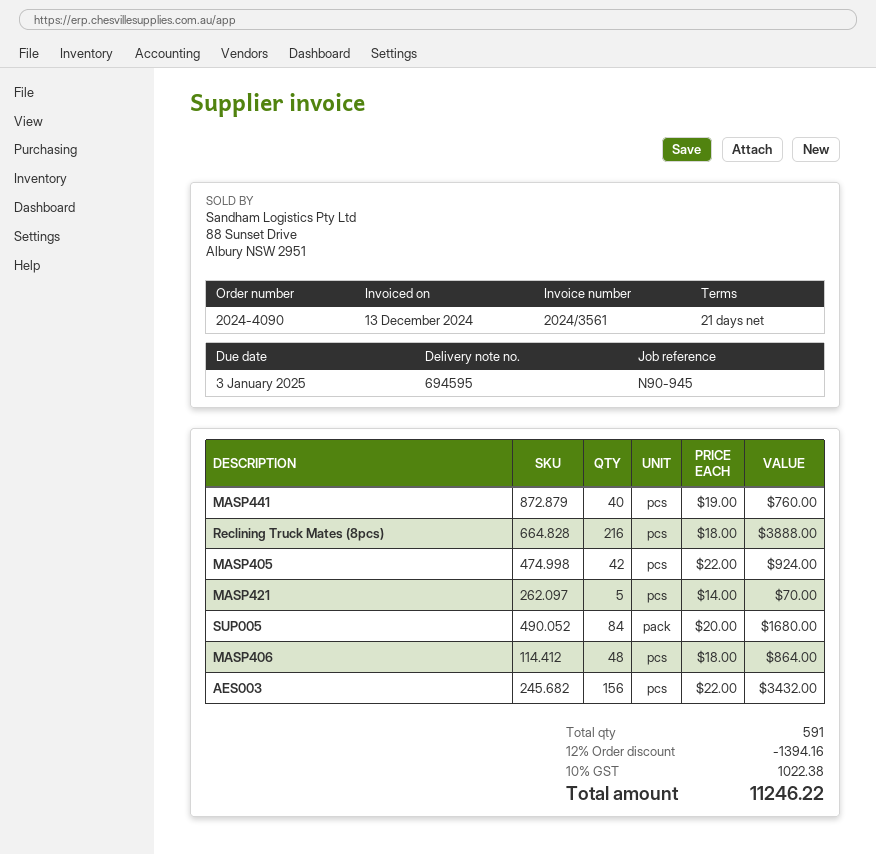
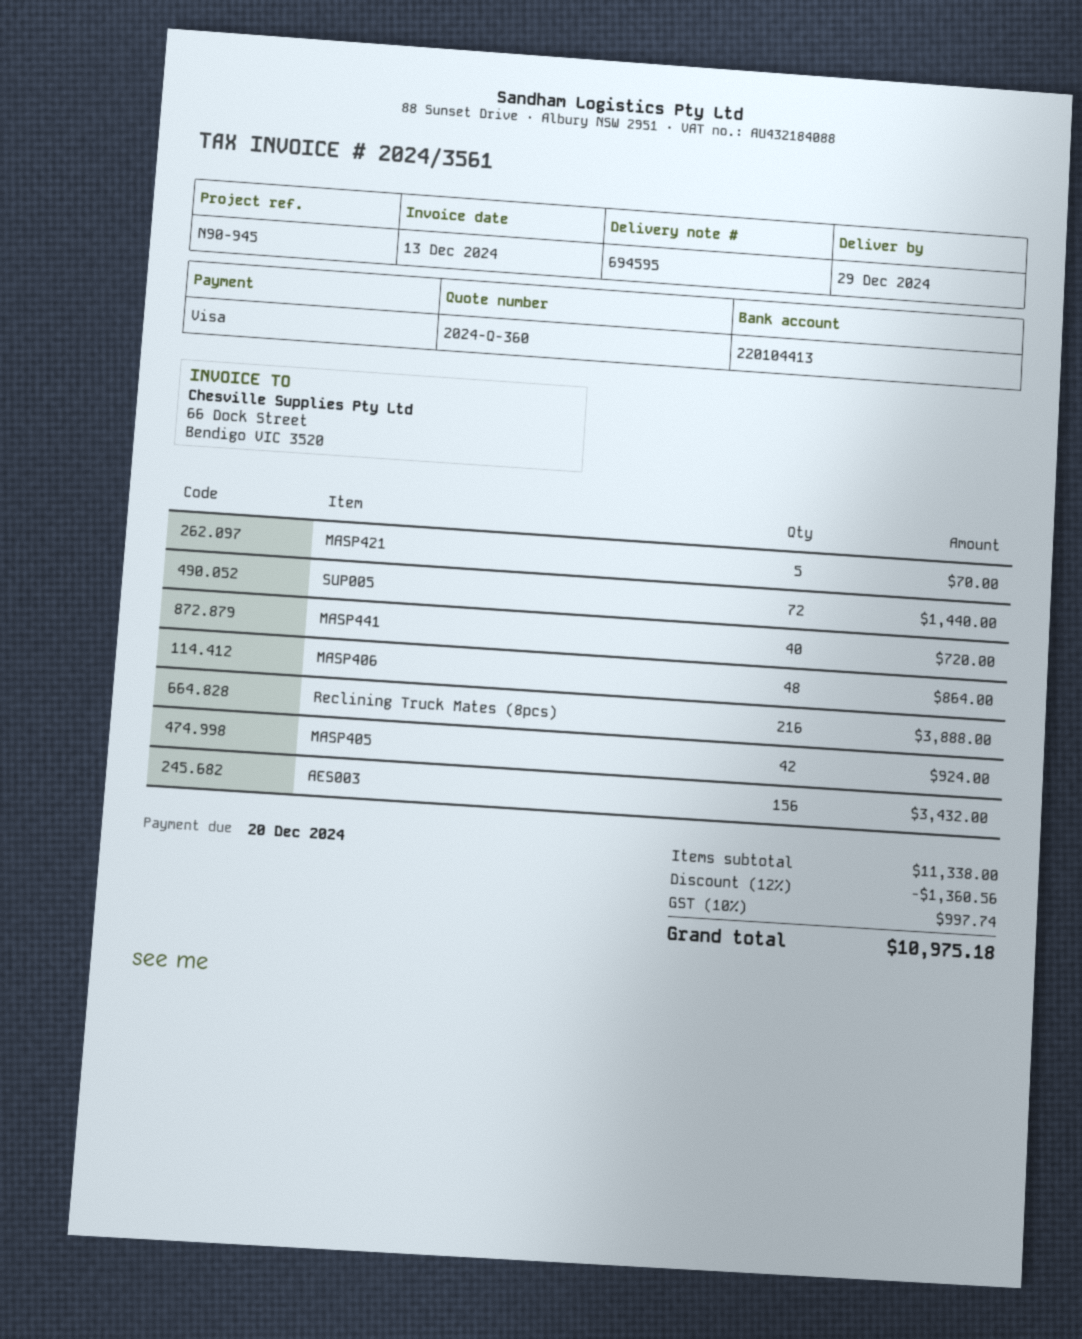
due date: 2025-01-03 -> 2024-12-20
MASP441: 40 for 760.00 -> 40 for 720.00
SUP005: 84 for 1680.00 -> 72 for 1440.00
discount: 12% = 1394.16 -> 12% = 1360.56
tax: 10% = 1022.38 -> 10% = 997.74
total: 11246.22 -> 10975.18

